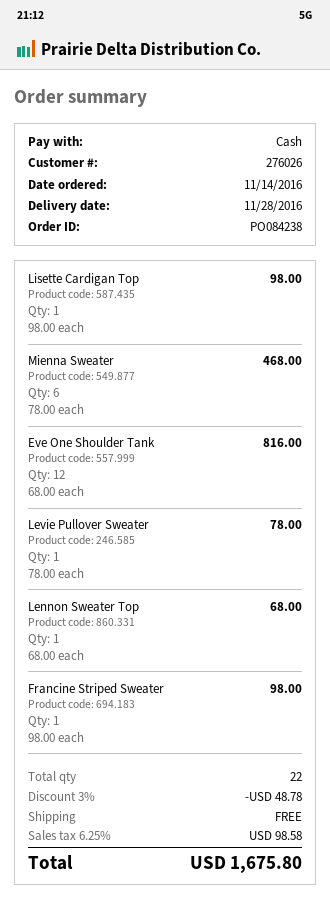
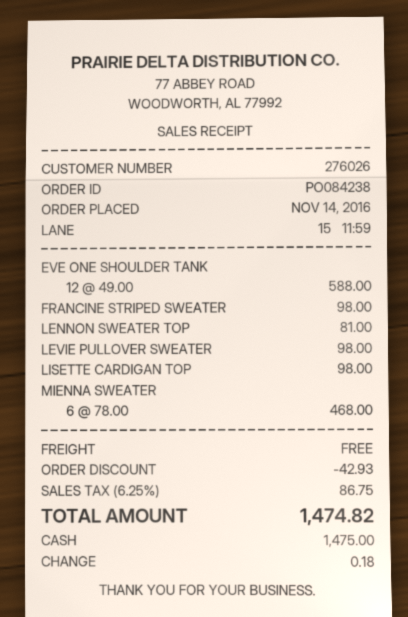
Eve One Shoulder Tank: 12 x 68.00 = 816.00 -> 12 x 49.00 = 588.00
Levie Pullover Sweater: 1 x 78.00 = 78.00 -> 1 x 98.00 = 98.00
Lennon Sweater Top: 1 x 68.00 = 68.00 -> 1 x 81.00 = 81.00
discount: 48.78 -> 42.93
tax: 6.25% = 98.58 -> 6.25% = 86.75
total: 1675.80 -> 1474.82

